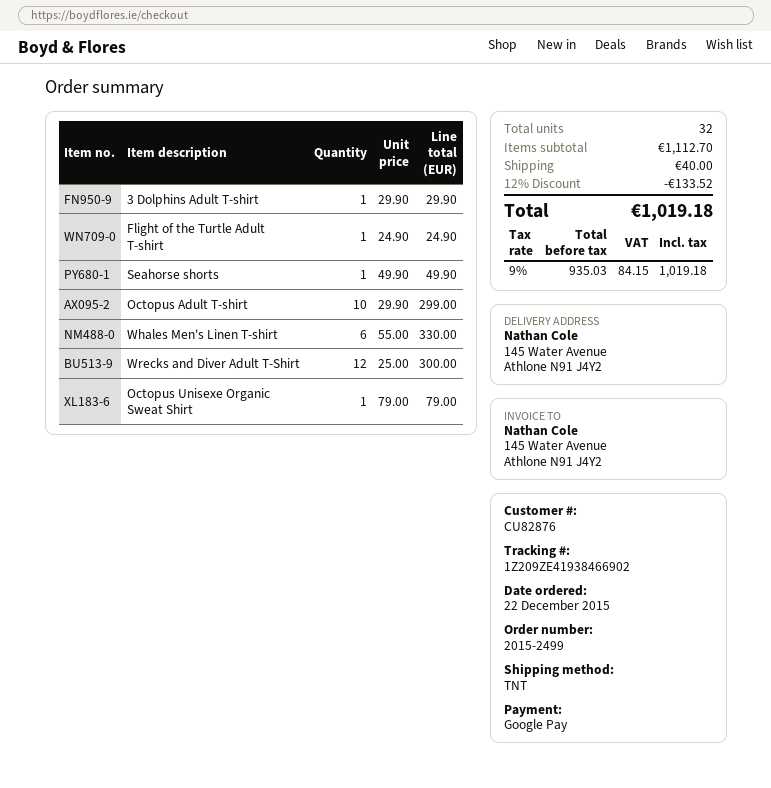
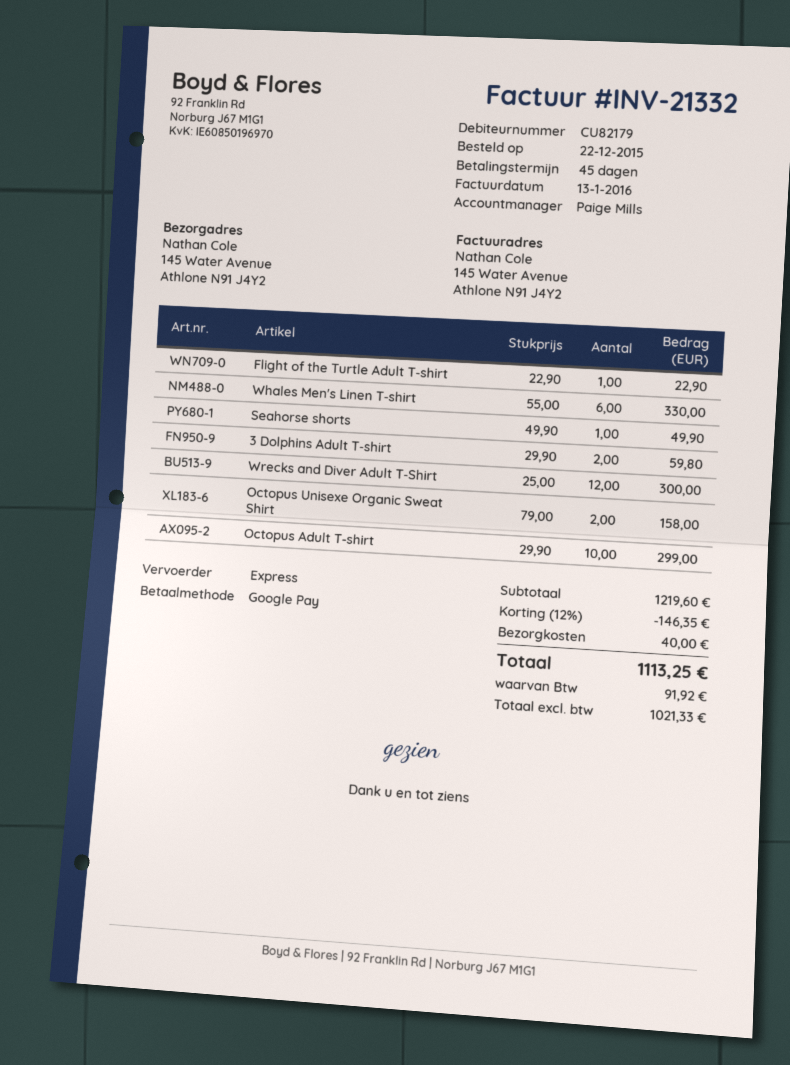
customer number: CU82876 -> CU82179
shipping method: TNT -> express
3 Dolphins Adult T-shirt: 1 x 29.90 = 29.90 -> 2 x 29.90 = 59.80
Flight of the Turtle Adult T-shirt: 1 x 24.90 = 24.90 -> 1 x 22.90 = 22.90
Octopus Unisexe Organic Sweat Shirt: 1 x 79.00 = 79.00 -> 2 x 79.00 = 158.00
subtotal: 1112.70 -> 1219.60
discount: 12% = 133.52 -> 12% = 146.35
net: 935.03 -> 1021.33
tax: 84.15 -> 91.92
total: 1019.18 -> 1113.25

